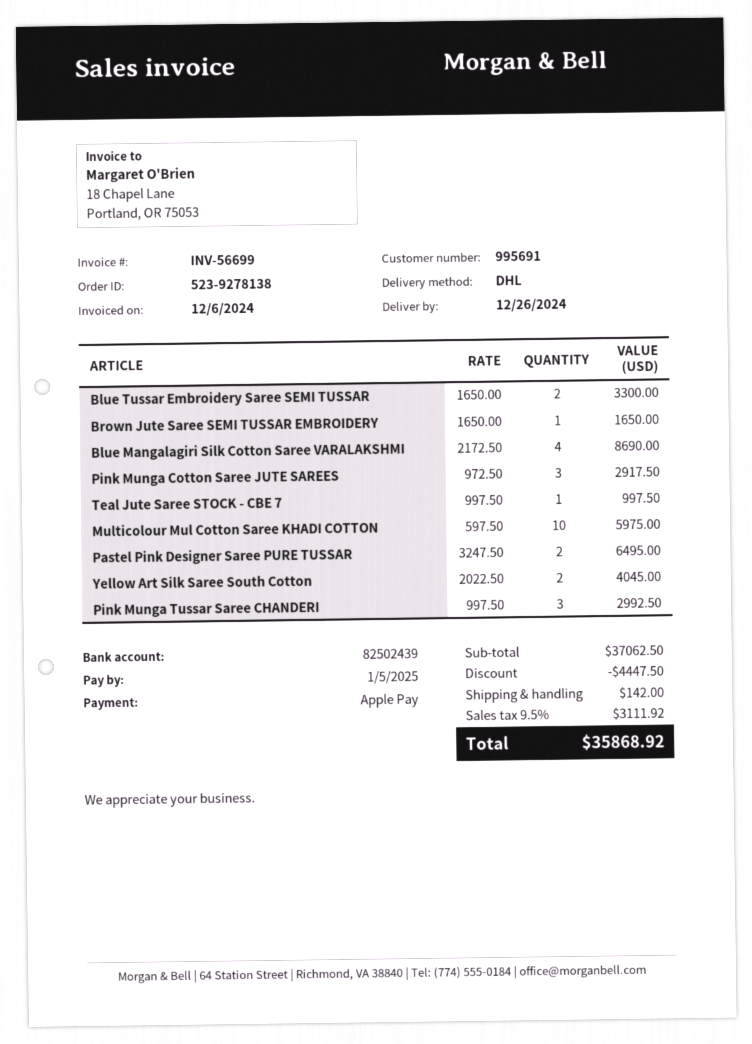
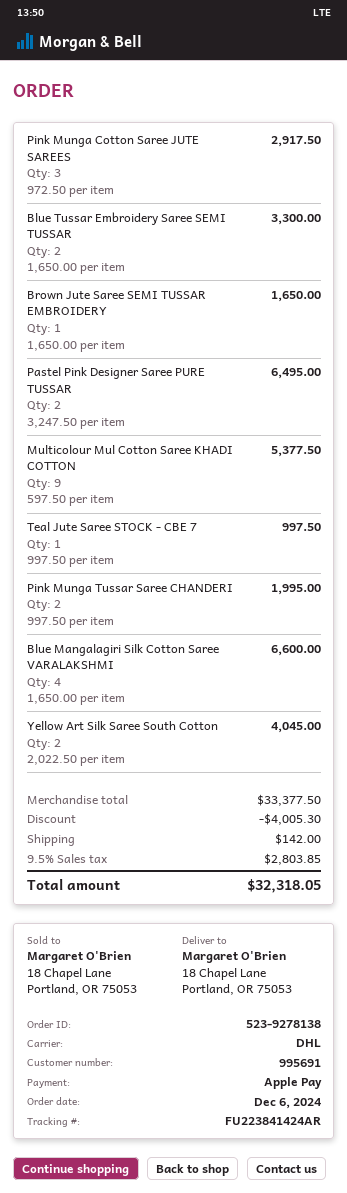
Blue Mangalagiri Silk Cotton Saree VARALAKSHMI: 4 x 2172.50 = 8690.00 -> 4 x 1650.00 = 6600.00
Multicolour Mul Cotton Saree KHADI COTTON: 10 x 597.50 = 5975.00 -> 9 x 597.50 = 5377.50
Pink Munga Tussar Saree CHANDERI: 3 x 997.50 = 2992.50 -> 2 x 997.50 = 1995.00
subtotal: 37062.50 -> 33377.50
discount: 4447.50 -> 4005.30
tax: 9.5% = 3111.92 -> 9.5% = 2803.85
total: 35868.92 -> 32318.05

